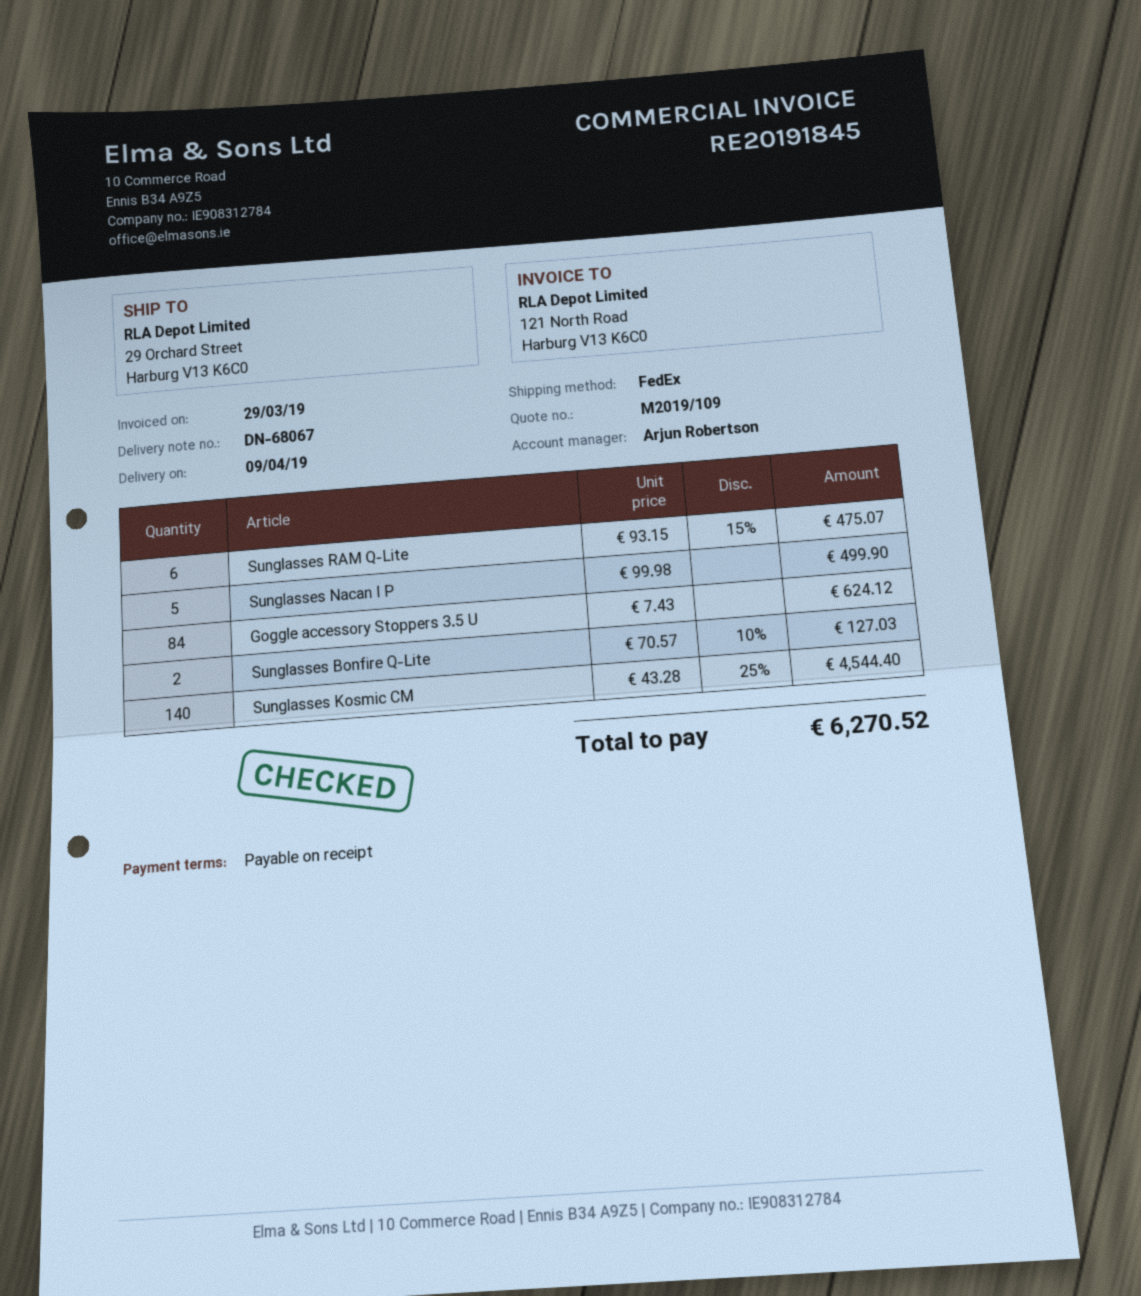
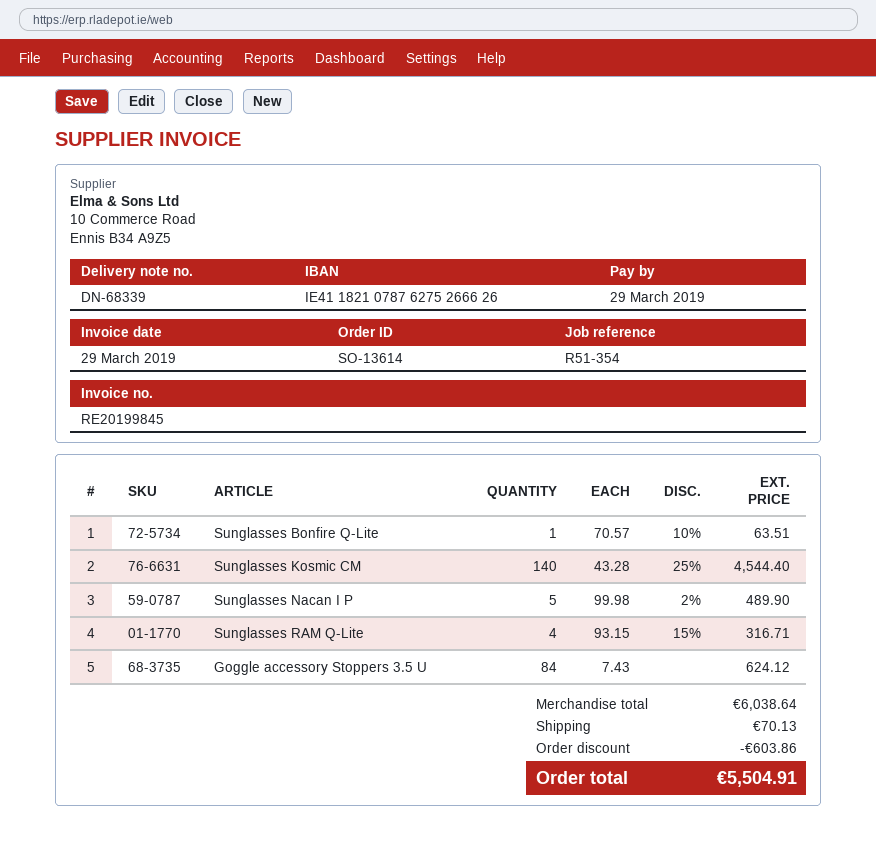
delivery note number: DN-68067 -> DN-68339
invoice number: RE20191845 -> RE20199845
Sunglasses RAM Q-Lite: 6 x 93.15 - 15% = 475.07 -> 4 x 93.15 - 15% = 316.71
Sunglasses Nacan I P: 5 x 99.98 = 499.90 -> 5 x 99.98 - 2% = 489.90
Sunglasses Bonfire Q-Lite: 2 x 70.57 - 10% = 127.03 -> 1 x 70.57 - 10% = 63.51
discount: none -> 603.86
shipping: none -> 70.13
total: 6270.52 -> 5504.91

